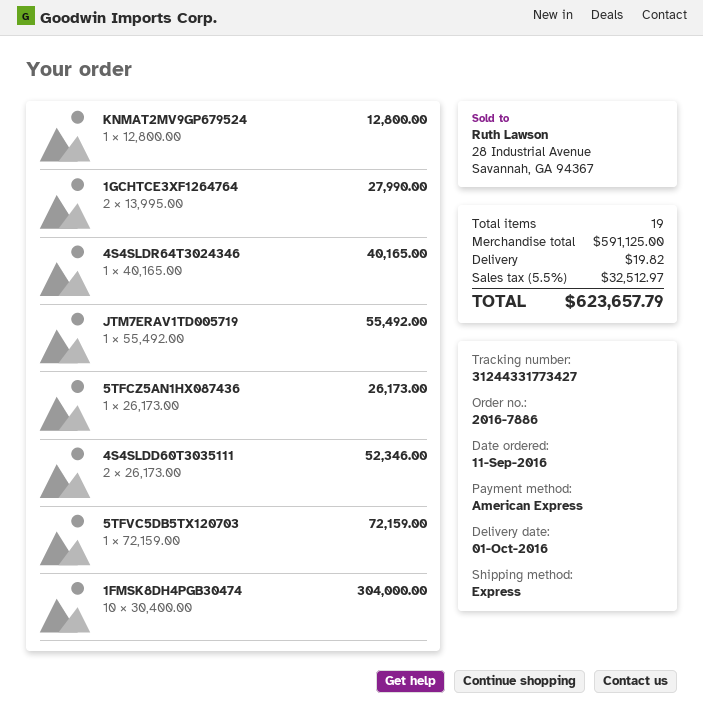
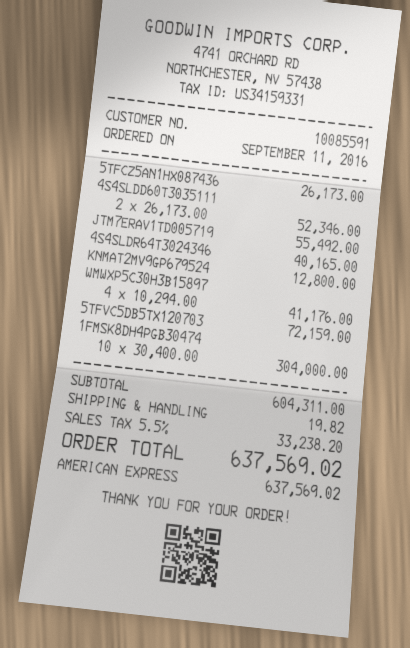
1GCHTCE3XF1264764: 2 x 13995.00 = 27990.00 -> none
WMWXP5C30H3B15897: none -> 4 x 10294.00 = 41176.00
subtotal: 591125.00 -> 604311.00
tax: 5.5% = 32512.97 -> 5.5% = 33238.20
total: 623657.79 -> 637569.02

